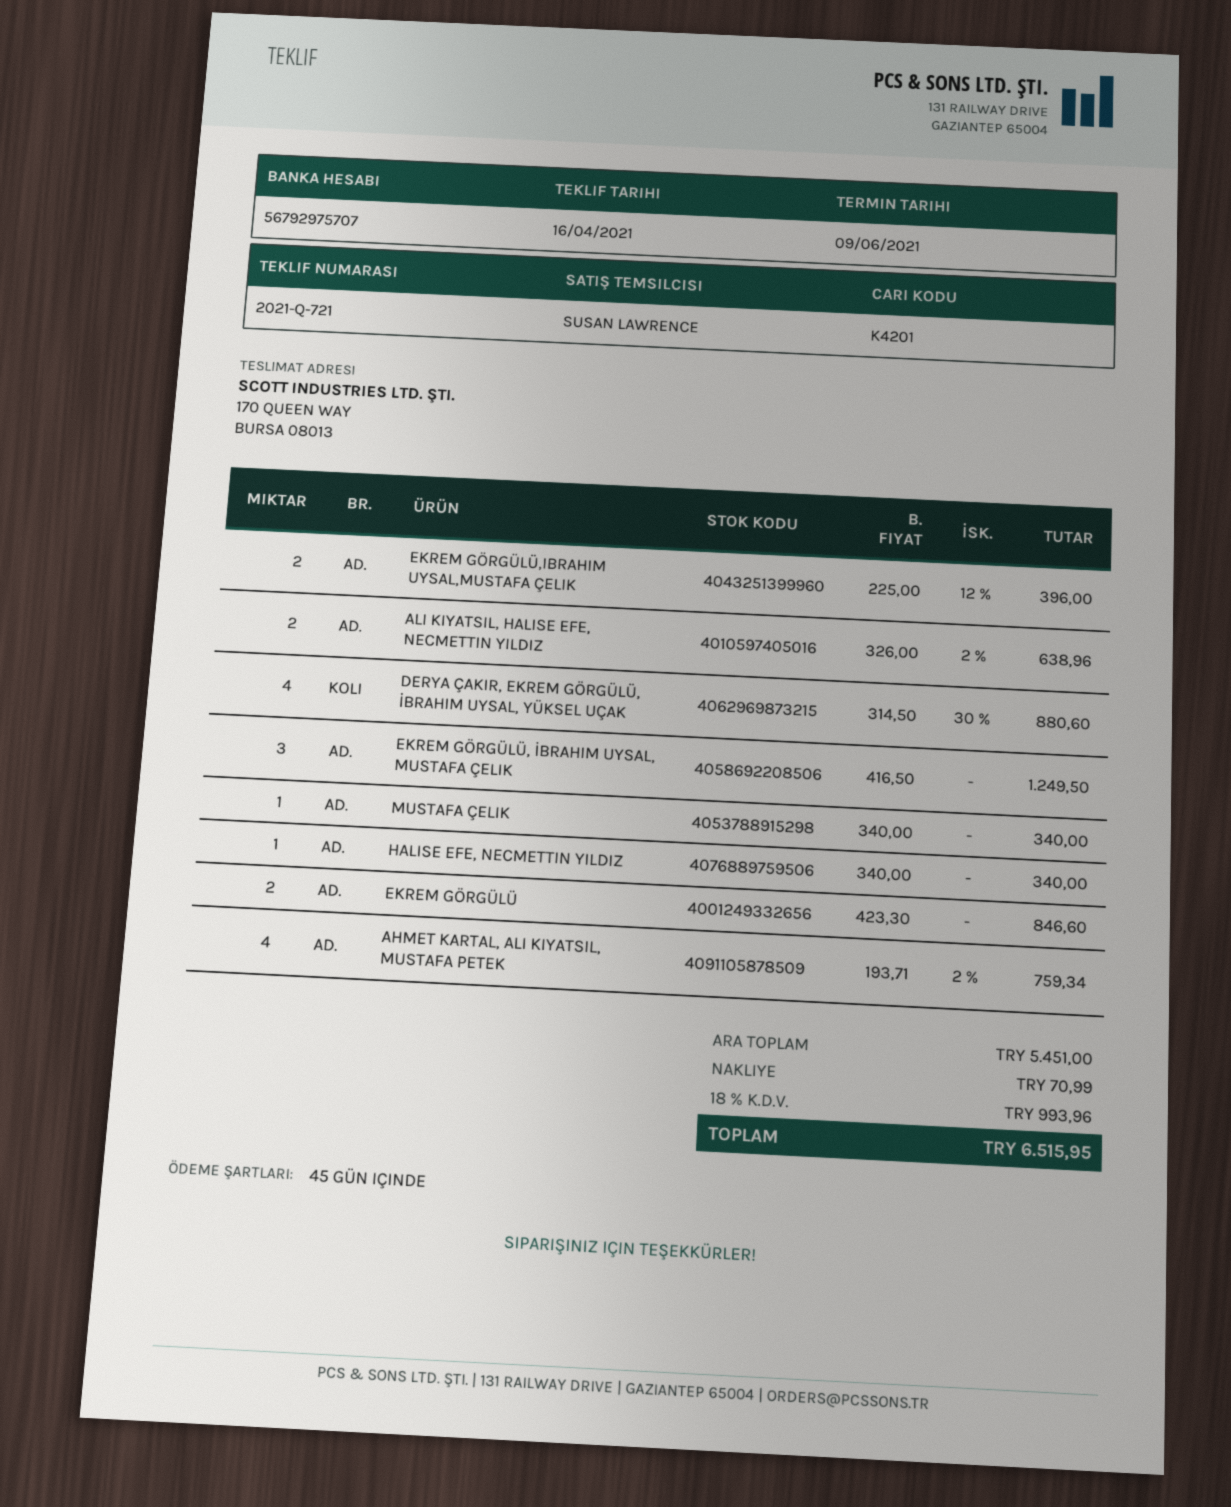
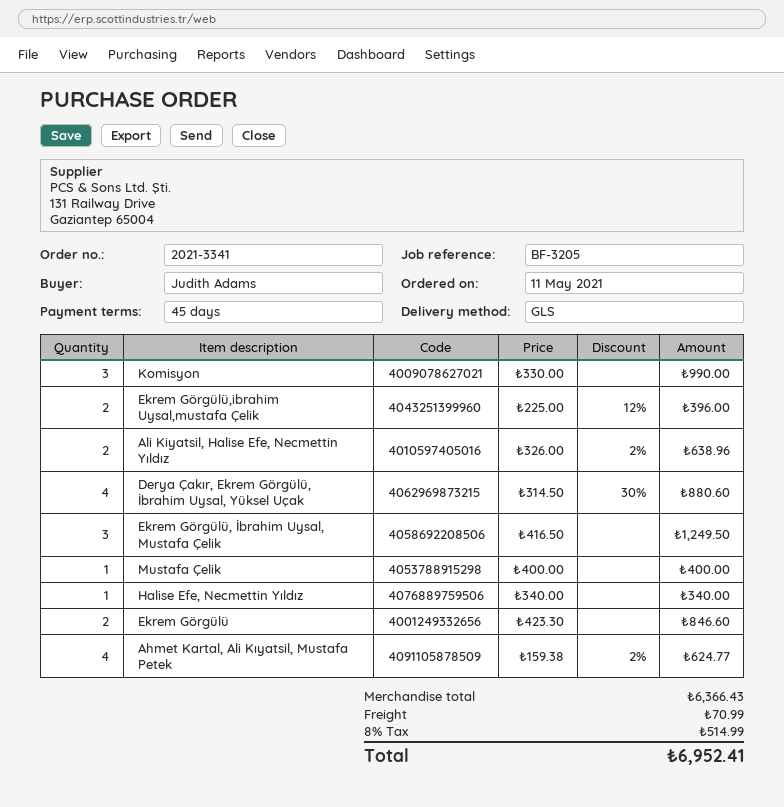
MUSTAFA ÇELIK: 1 x 340.00 = 340.00 -> 1 x 400.00 = 400.00
AHMET KARTAL, ALI KIYATSIL, MUSTAFA PETEK: 4 x 193.71 - 2% = 759.34 -> 4 x 159.38 - 2% = 624.77
Komisyon: none -> 3 x 330.00 = 990.00
subtotal: 5451.00 -> 6366.43
tax: 18% = 993.96 -> 8% = 514.99
total: 6515.95 -> 6952.41

